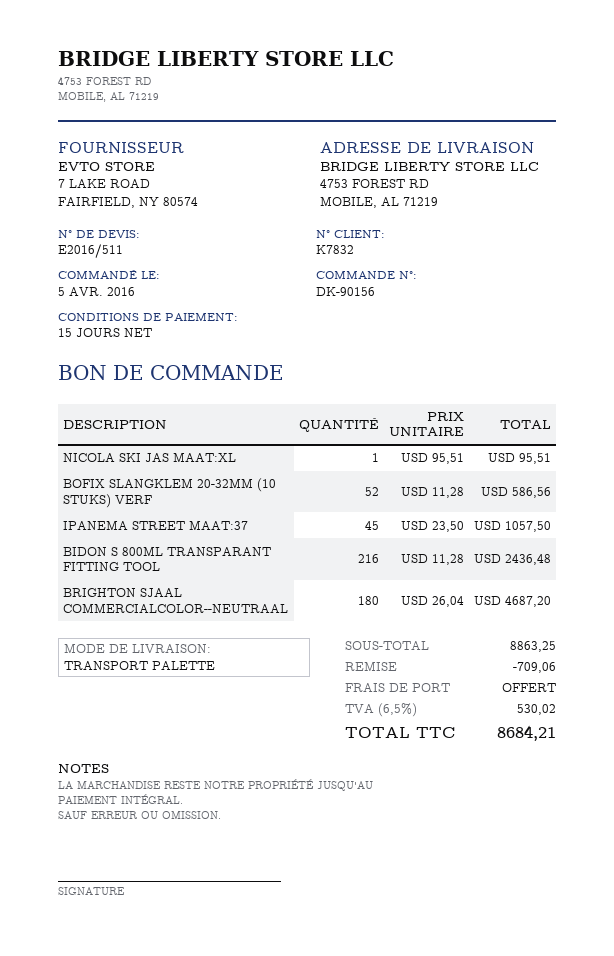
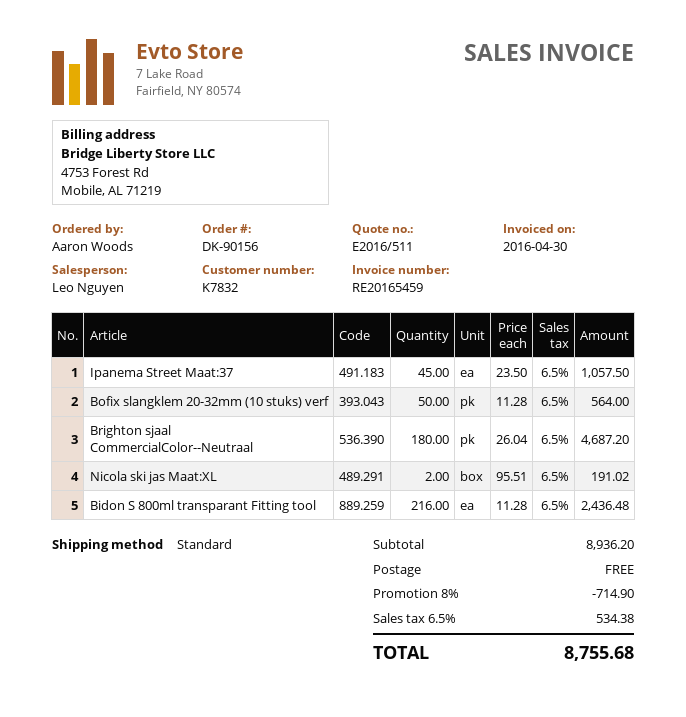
shipping method: pallet freight -> standard
NICOLA SKI JAS MAAT:XL: 1 x 95.51 = 95.51 -> 2 x 95.51 = 191.02
BOFIX SLANGKLEM 20-32MM (10 STUKS) VERF: 52 x 11.28 = 586.56 -> 50 x 11.28 = 564.00
subtotal: 8863.25 -> 8936.20
discount: 709.06 -> 714.90
tax: 6.5% = 530.02 -> 6.5% = 534.38
total: 8684.21 -> 8755.68

